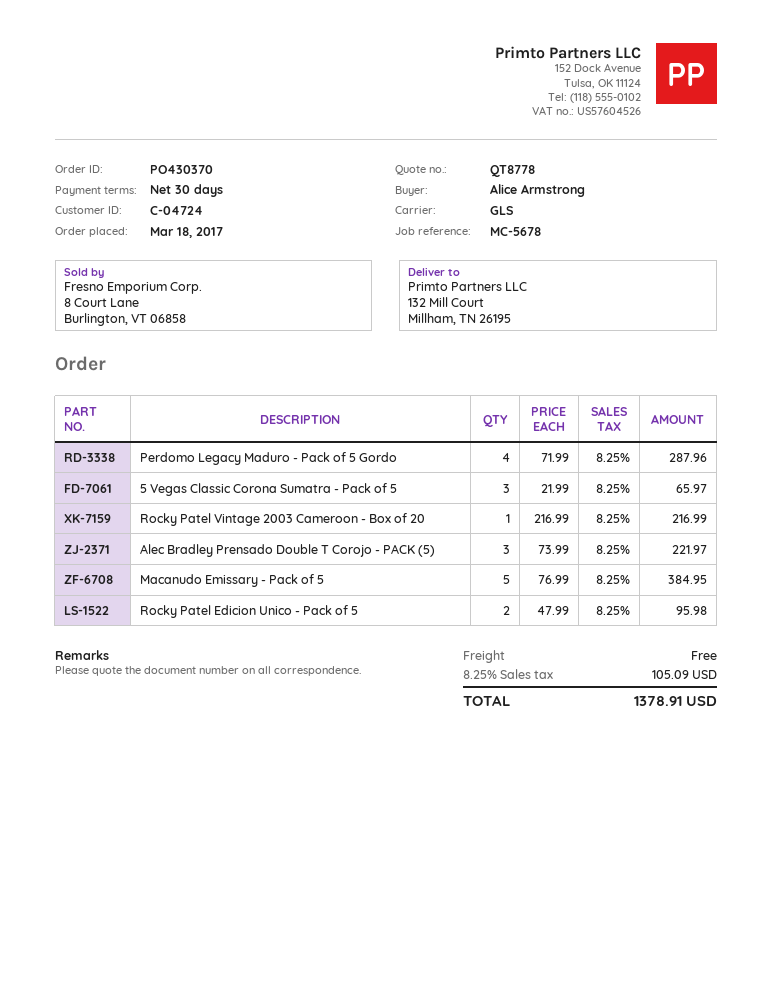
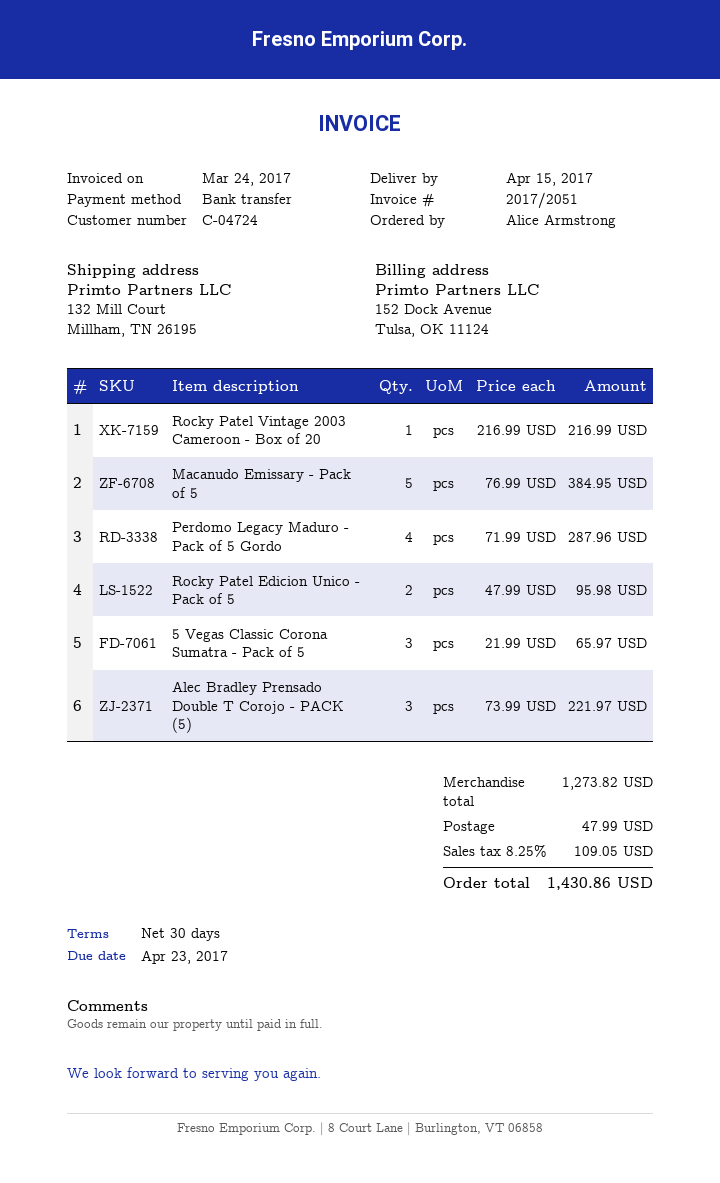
shipping: 0.00 -> 47.99
tax: 8.25% = 105.09 -> 8.25% = 109.05
total: 1378.91 -> 1430.86

